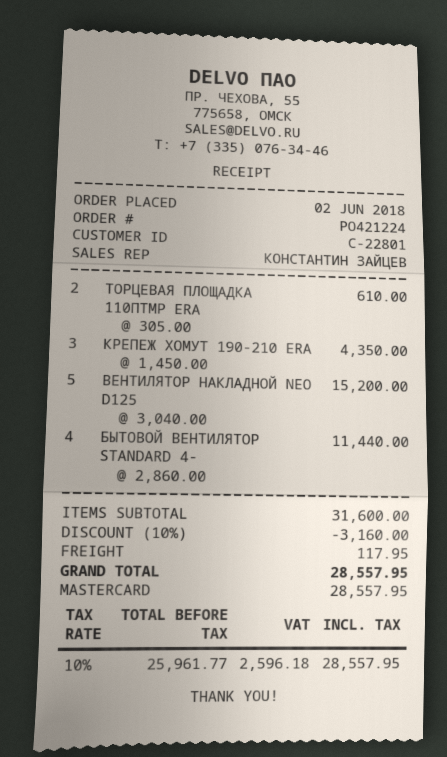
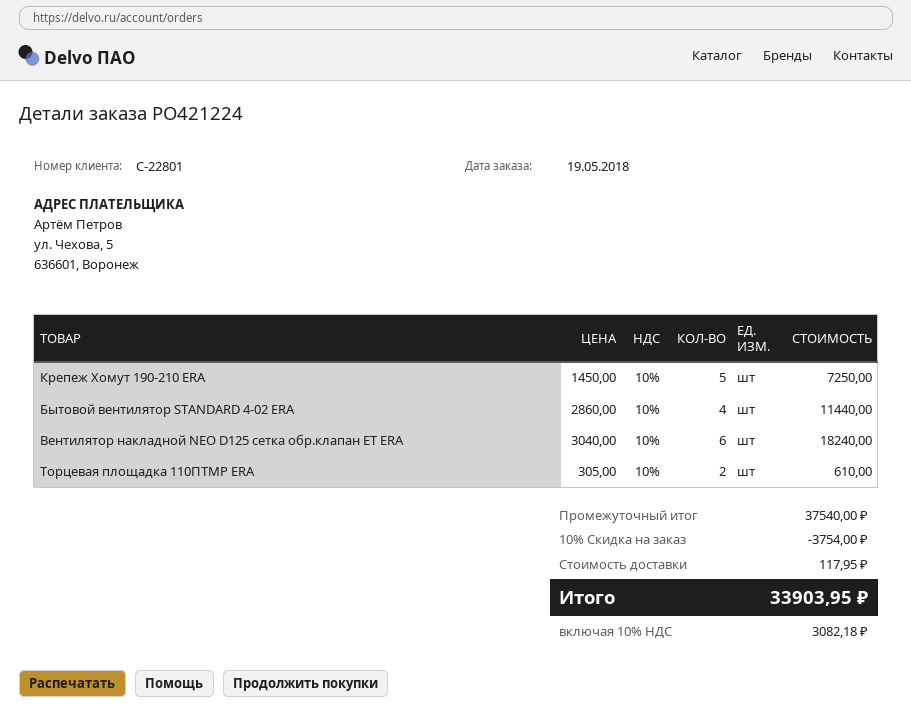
order date: 2018-06-02 -> 2018-05-19
КРЕПЕЖ ХОМУТ 190-210 ERA: 3 x 1450.00 = 4350.00 -> 5 x 1450.00 = 7250.00
ВЕНТИЛЯТОР НАКЛАДНОЙ NEO D125: 5 x 3040.00 = 15200.00 -> 6 x 3040.00 = 18240.00
subtotal: 31600.00 -> 37540.00
discount: 10% = 3160.00 -> 10% = 3754.00
tax: 10% = 2596.18 -> 10% = 3082.18
total: 28557.95 -> 33903.95

